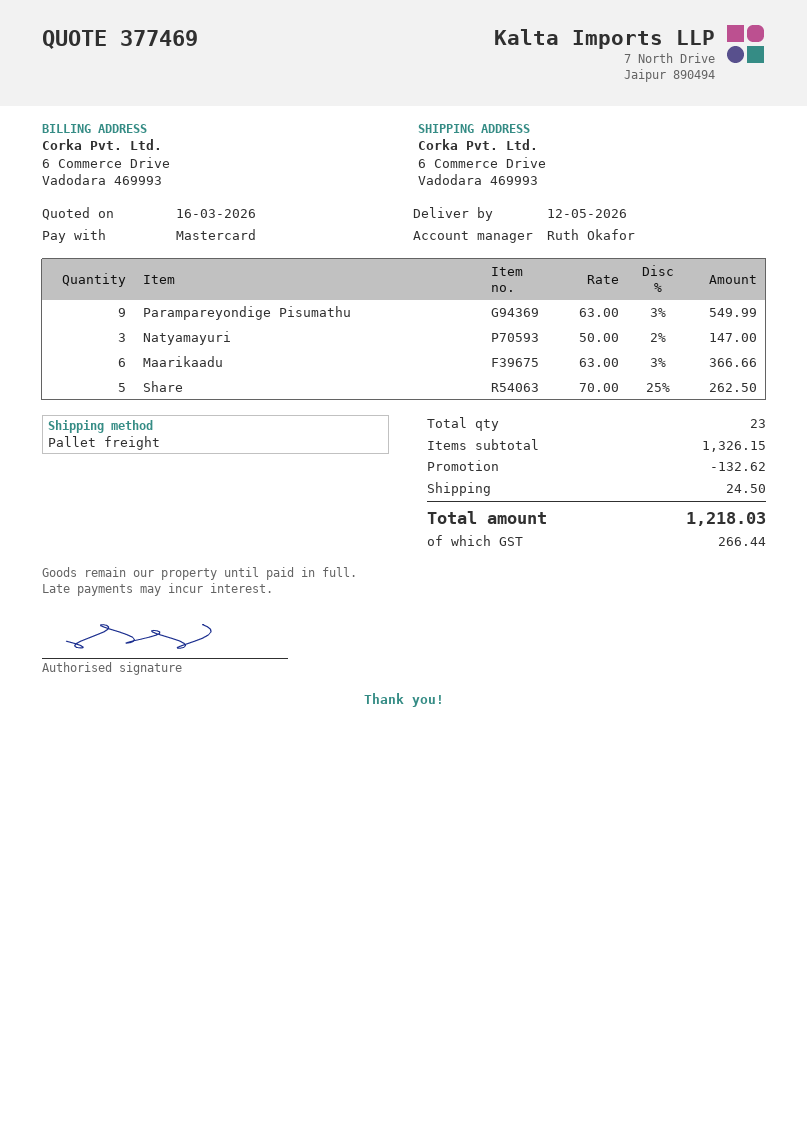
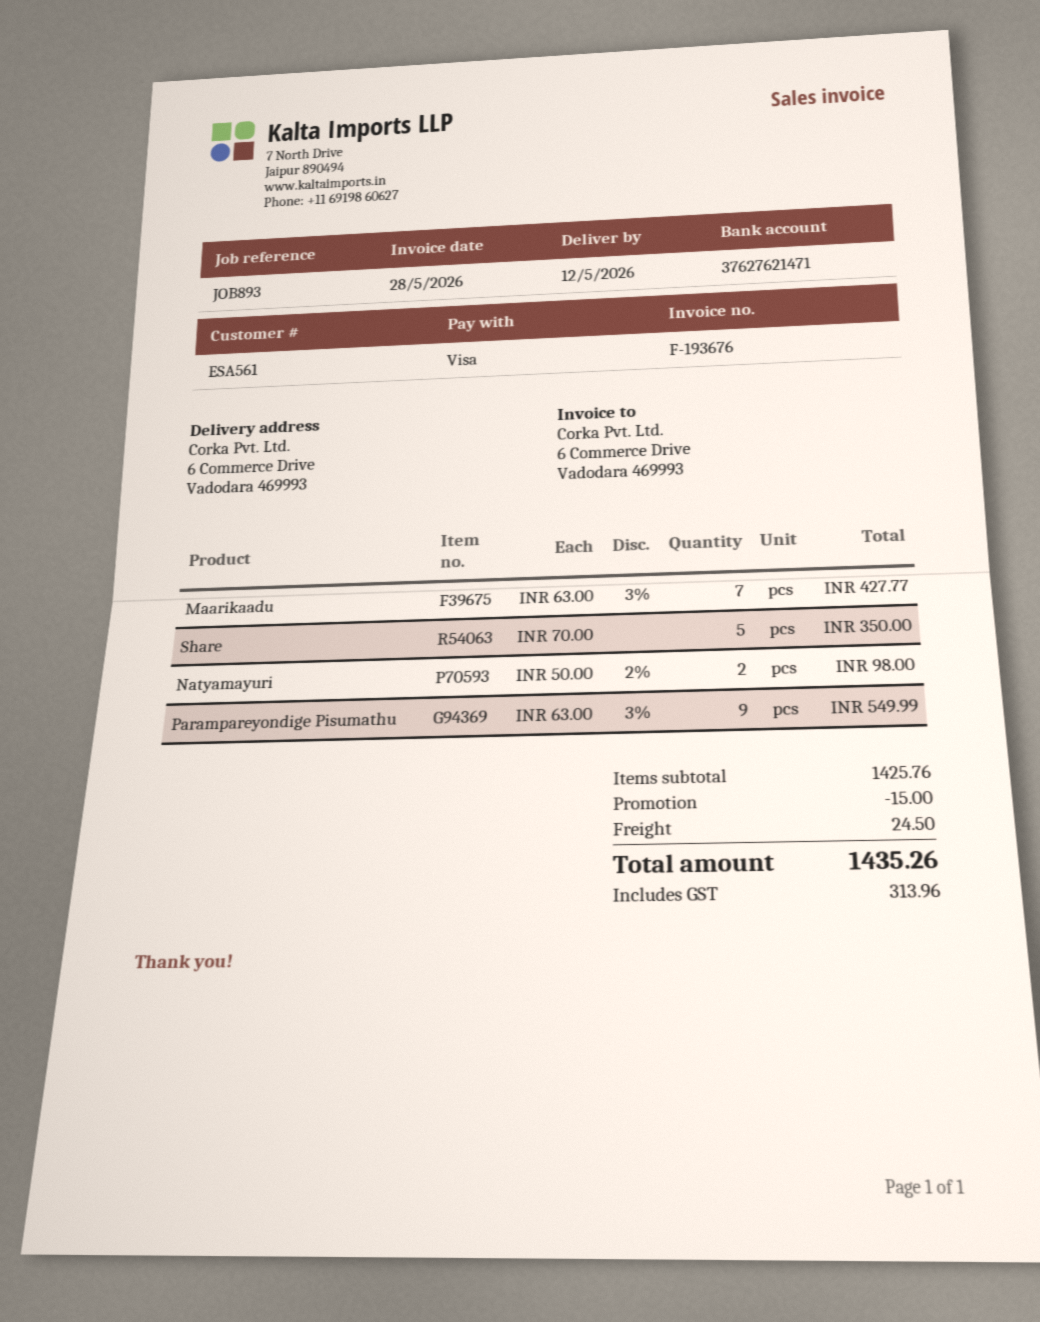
payment method: Mastercard -> Visa
Natyamayuri: 3 x 50.00 - 2% = 147.00 -> 2 x 50.00 - 2% = 98.00
Maarikaadu: 6 x 63.00 - 3% = 366.66 -> 7 x 63.00 - 3% = 427.77
Share: 5 x 70.00 - 25% = 262.50 -> 5 x 70.00 = 350.00
subtotal: 1326.15 -> 1425.76
discount: 132.62 -> 15.00
tax: 266.44 -> 313.96
total: 1218.03 -> 1435.26

